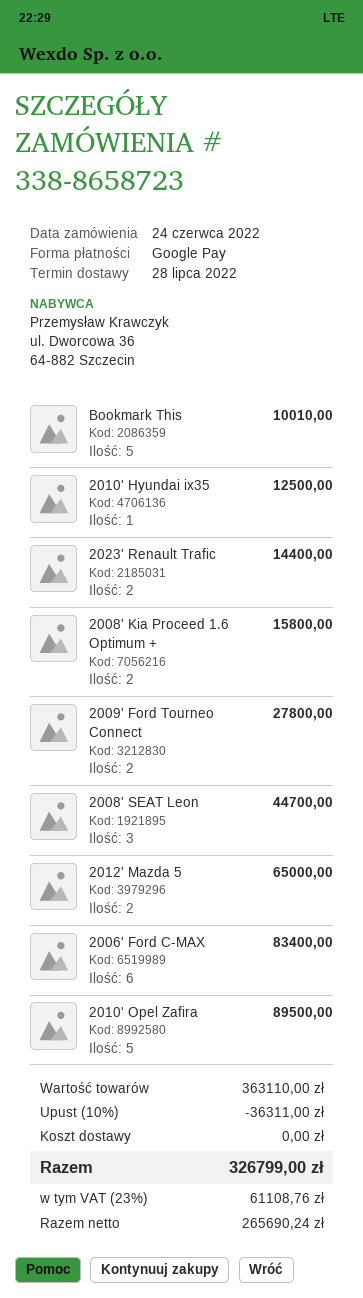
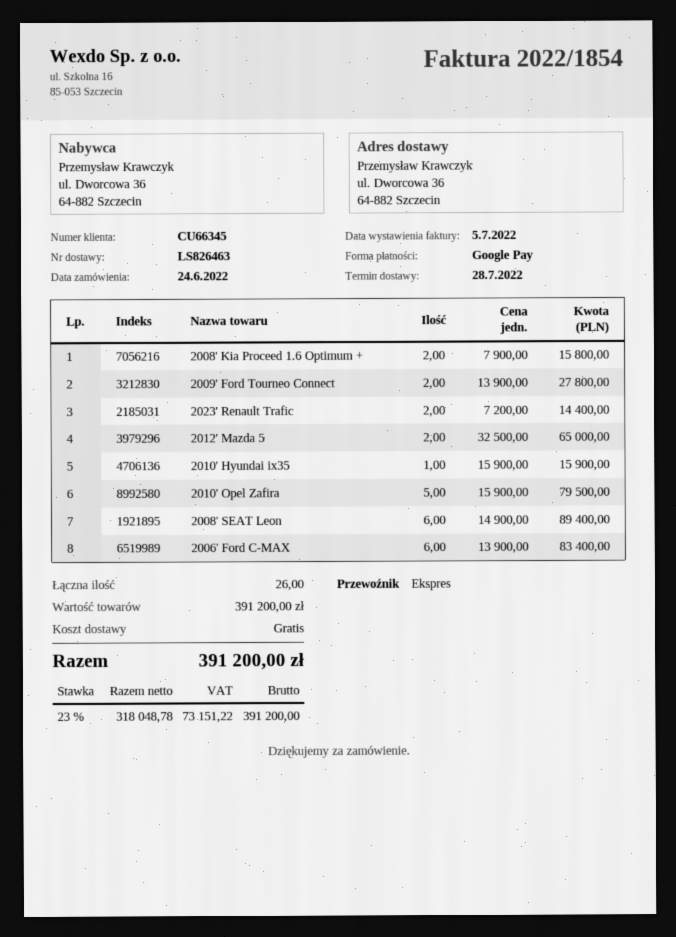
Bookmark This: 5 for 10010.00 -> none
2010' Hyundai ix35: 1 for 12500.00 -> 1 for 15900.00
2008' SEAT Leon: 3 for 44700.00 -> 6 for 89400.00
2010' Opel Zafira: 5 for 89500.00 -> 5 for 79500.00
subtotal: 363110.00 -> 391200.00
discount: 10% = 36311.00 -> none
net: 265690.24 -> 318048.78
tax: 23% = 61108.76 -> 23% = 73151.22
total: 326799.00 -> 391200.00

